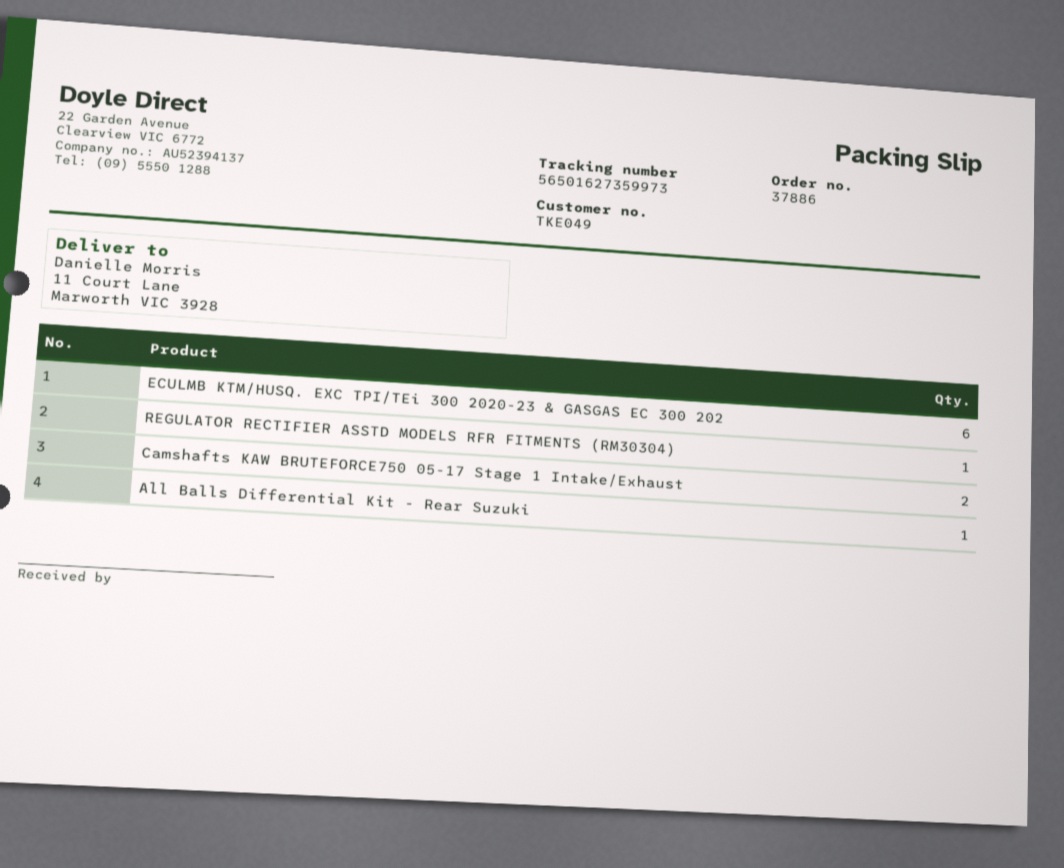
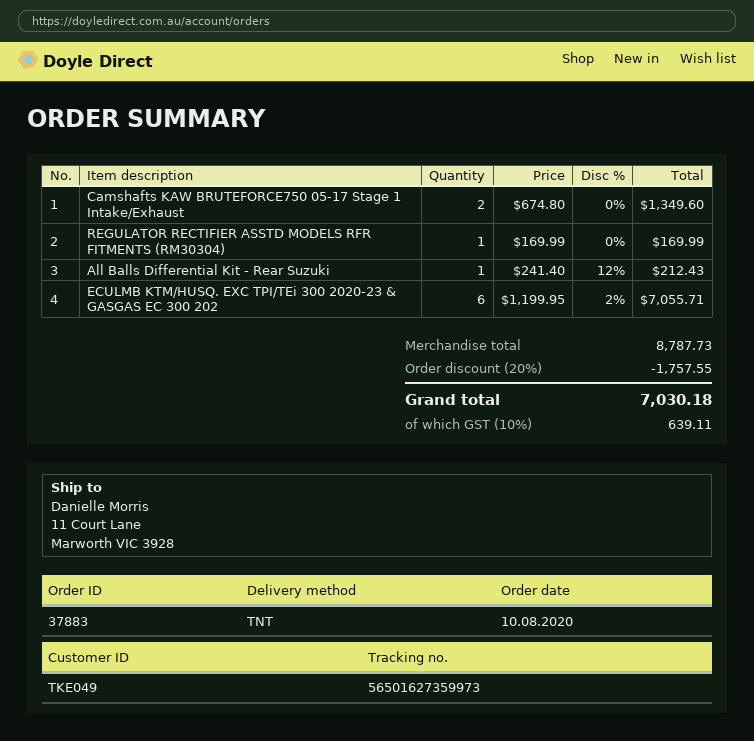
order number: 37886 -> 37883

